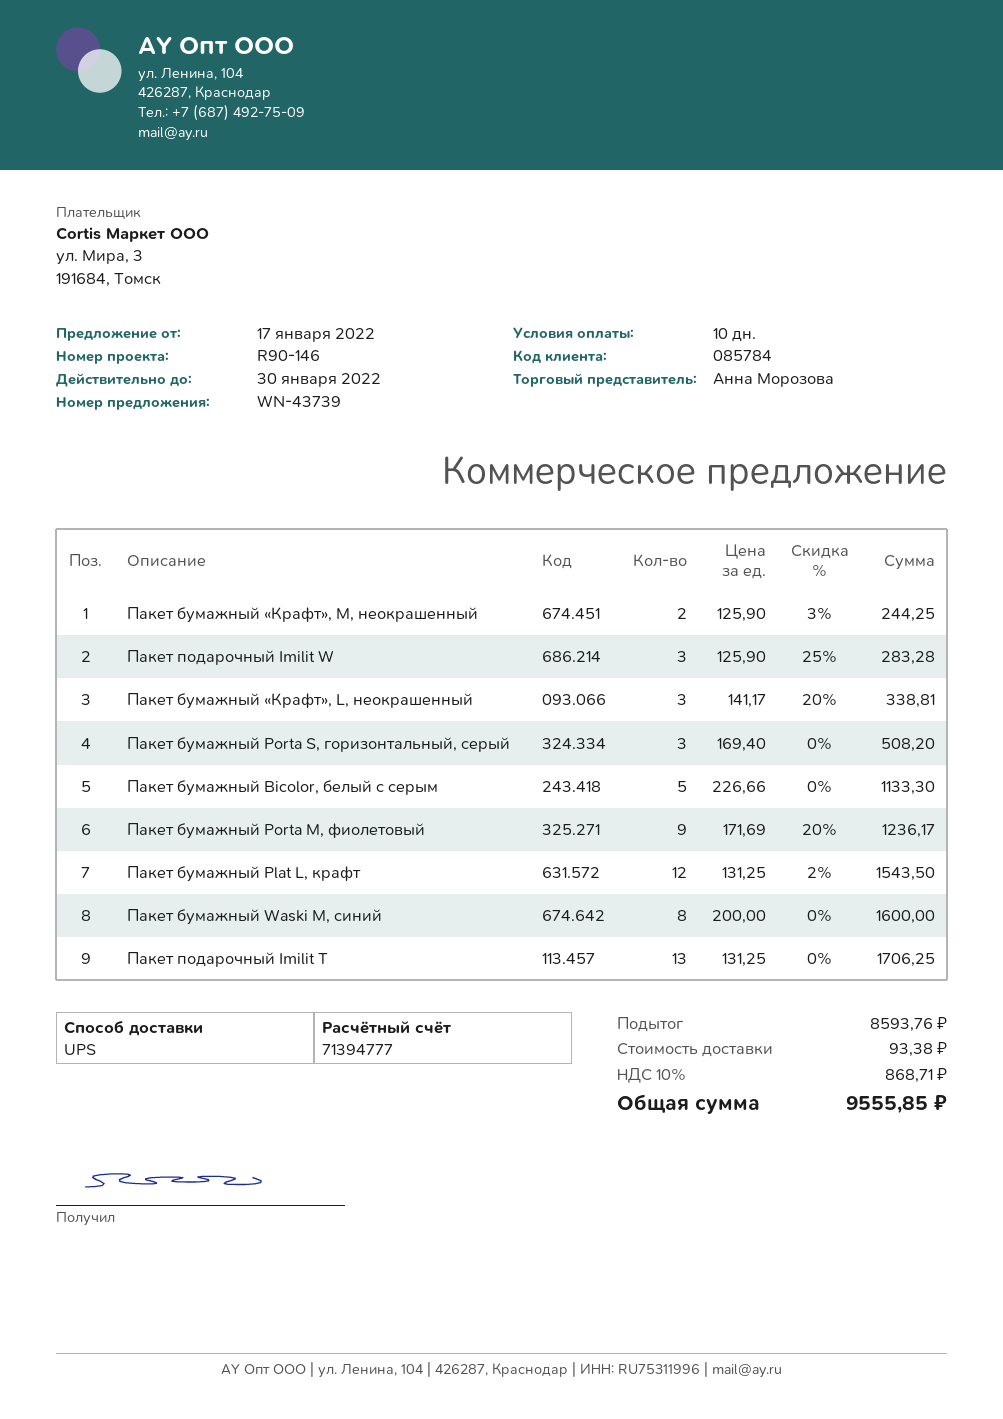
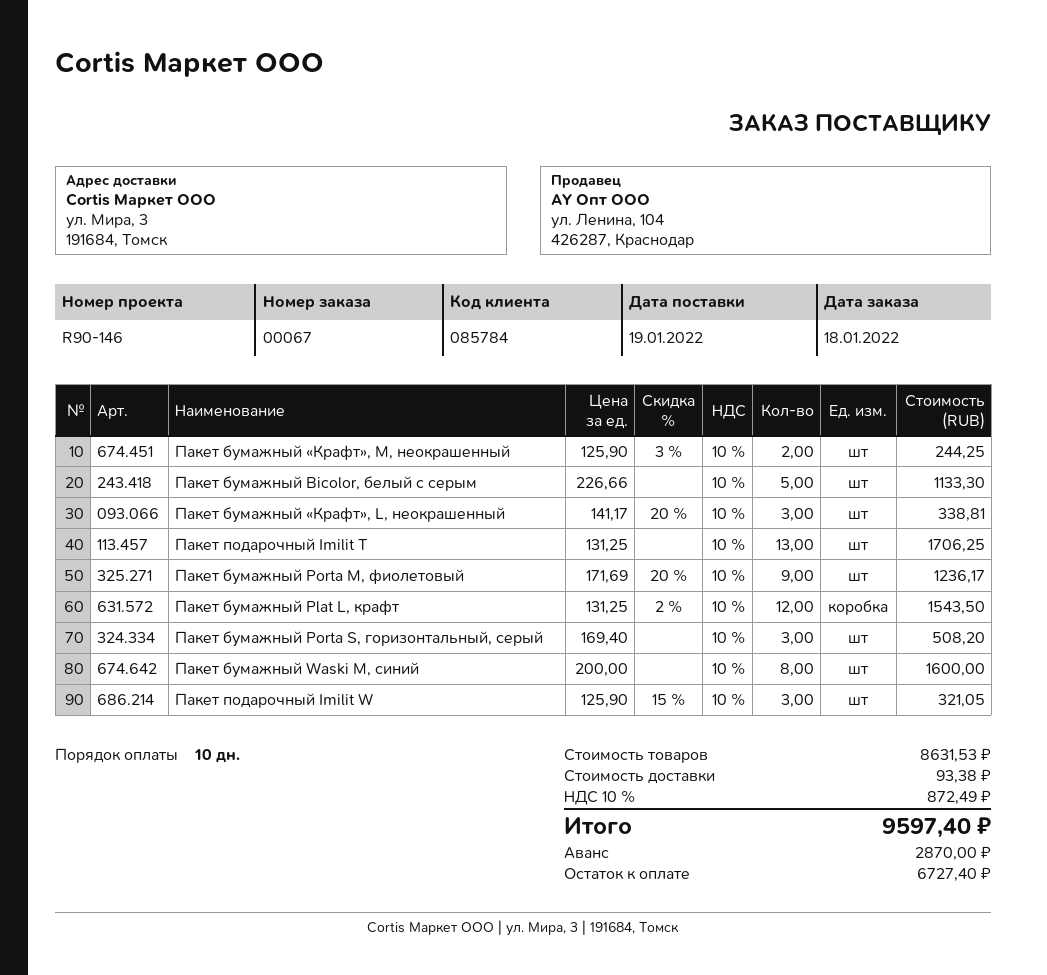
Пакет подарочный Imilit W: 3 x 125.90 - 25% = 283.28 -> 3 x 125.90 - 15% = 321.05
subtotal: 8593.76 -> 8631.53
tax: 10% = 868.71 -> 10% = 872.49
total: 9555.85 -> 9597.40

